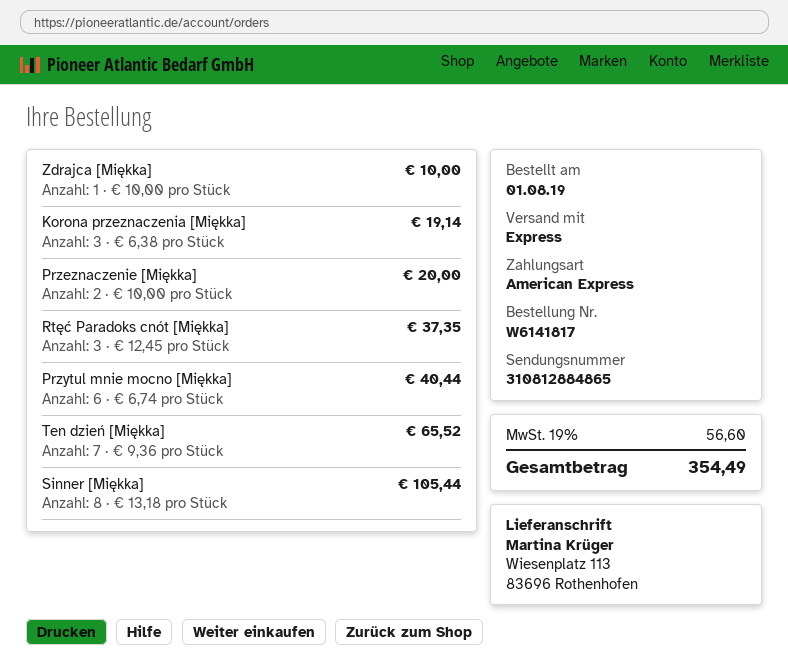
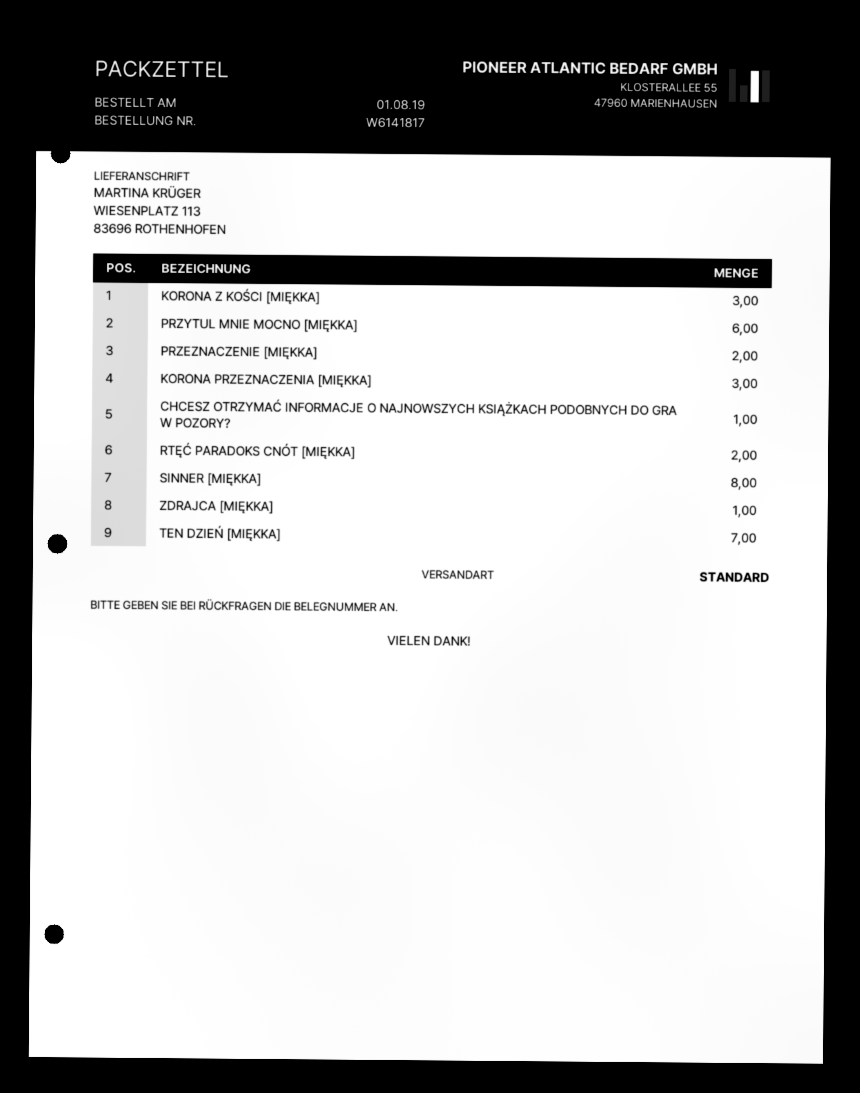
shipping method: express -> standard
Rtęć Paradoks cnót [Miękka]: 3 -> 2
KORONA Z KOŚCI [MIĘKKA]: none -> 3
CHCESZ OTRZYMAĆ INFORMACJE O NAJNOWSZYCH KSIĄŻKACH PODOBNYCH DO GRA W POZORY?: none -> 1

